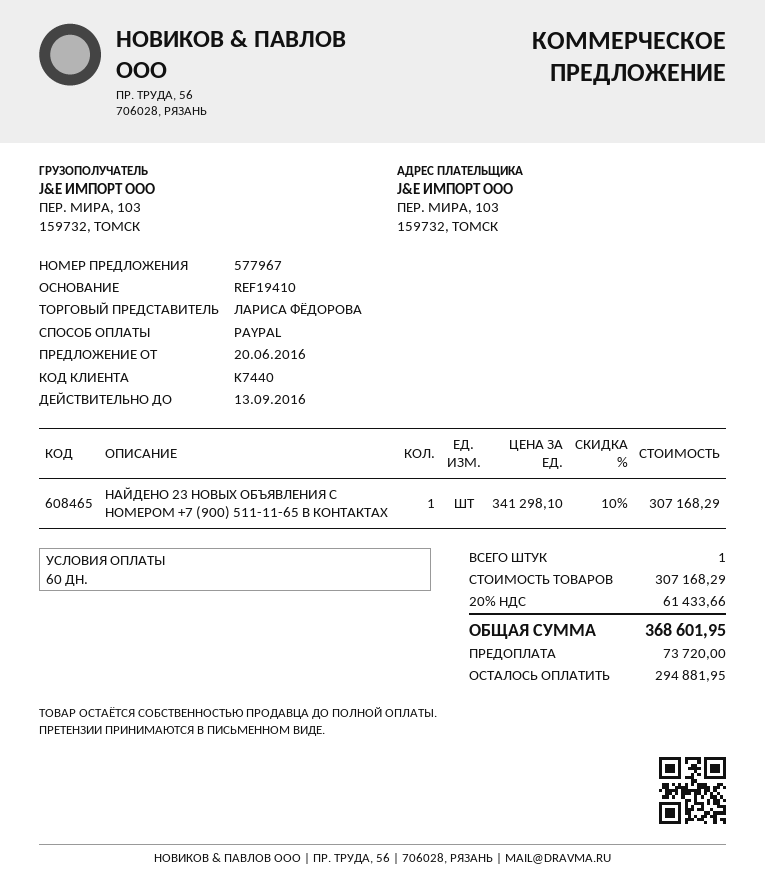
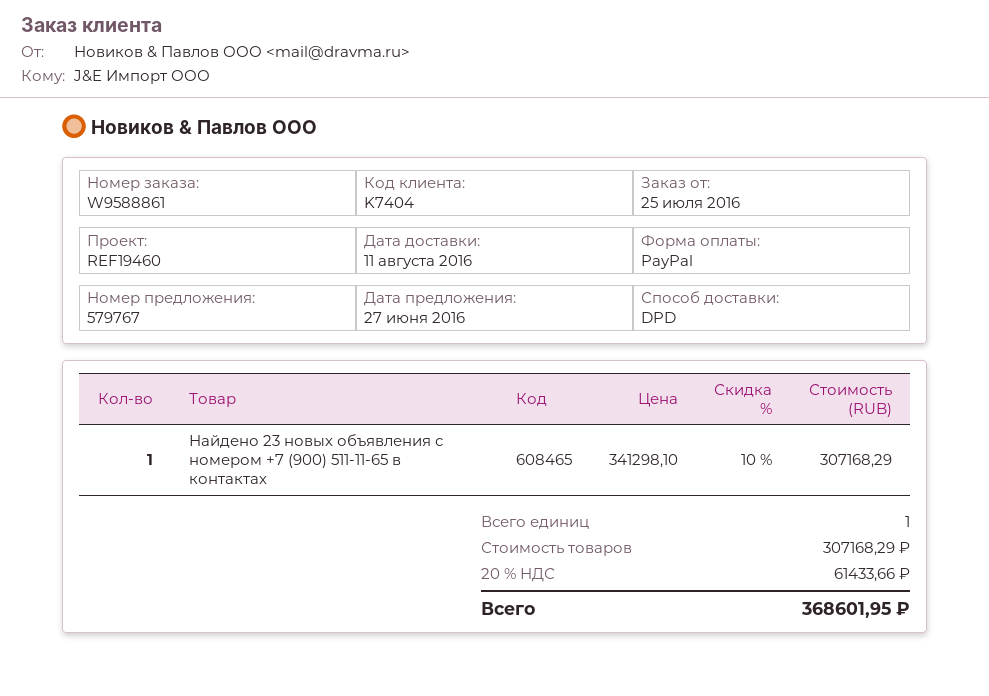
quote number: 577967 -> 579767
quote date: 2016-06-20 -> 2016-06-27
customer number: K7440 -> K7404
reference: REF19410 -> REF19460

